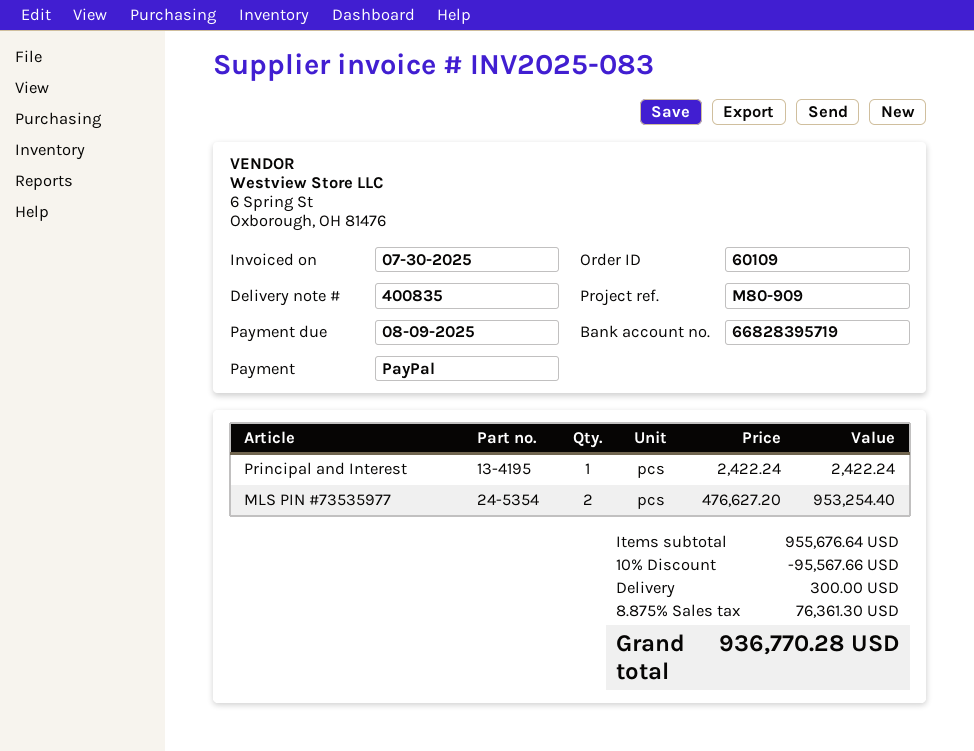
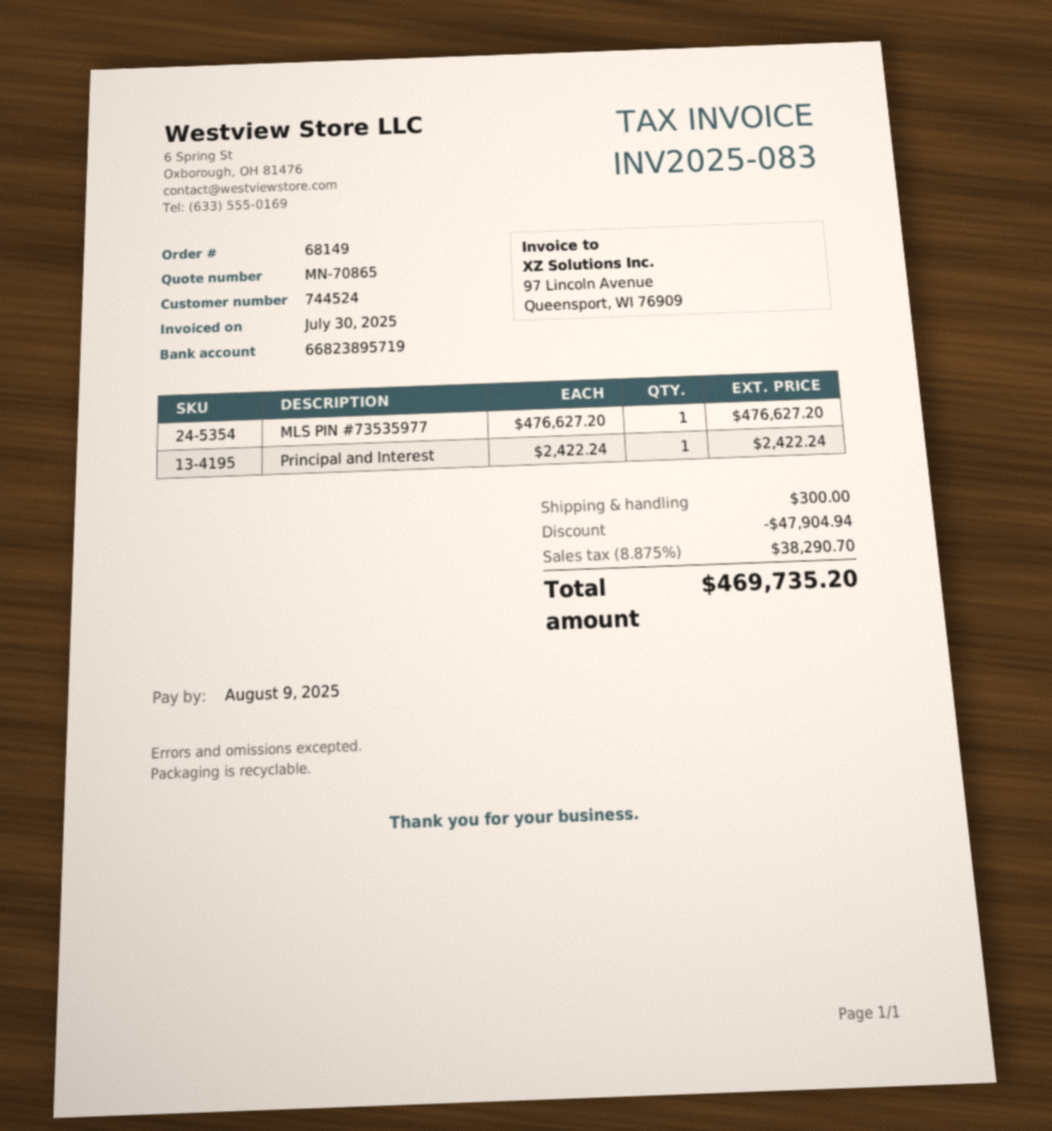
order number: 60109 -> 68149
bank account: 66828395719 -> 66823895719
MLS PIN #73535977: 2 x 476627.20 = 953254.40 -> 1 x 476627.20 = 476627.20
discount: 95567.66 -> 47904.94
tax: 8.875% = 76361.30 -> 8.875% = 38290.70
total: 936770.28 -> 469735.20

